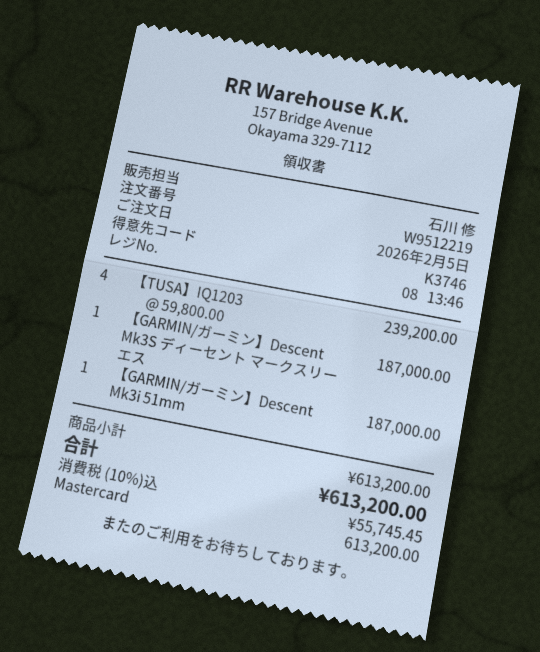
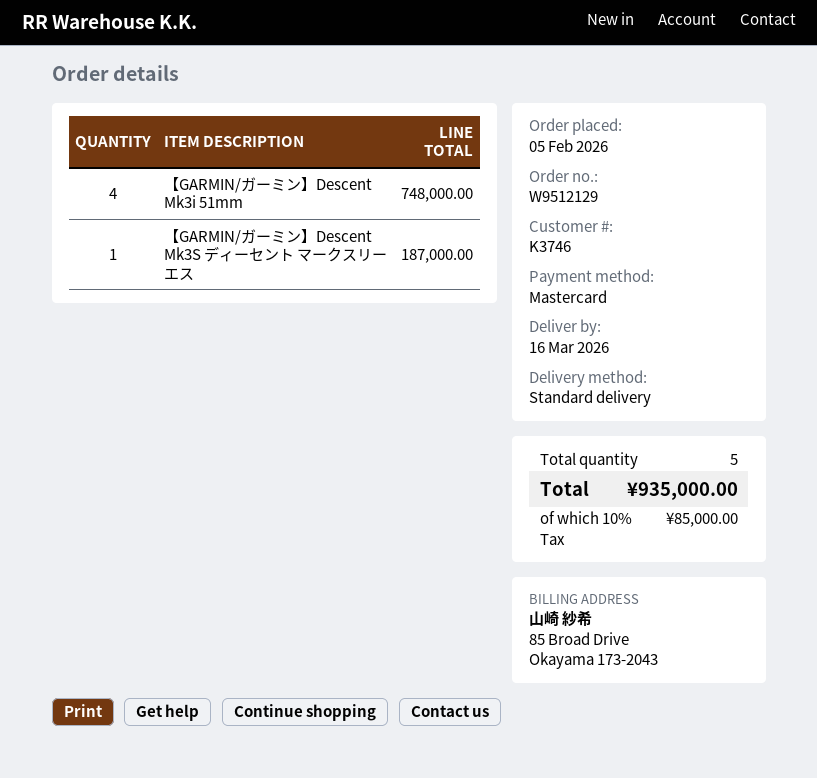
order number: W9512219 -> W9512129
【TUSA】IQ1203: 4 for 239200.00 -> none
【GARMIN/ガーミン】Descent Mk3i 51mm: 1 for 187000.00 -> 4 for 748000.00
tax: 10% = 55745.45 -> 10% = 85000.00
total: 613200.00 -> 935000.00

